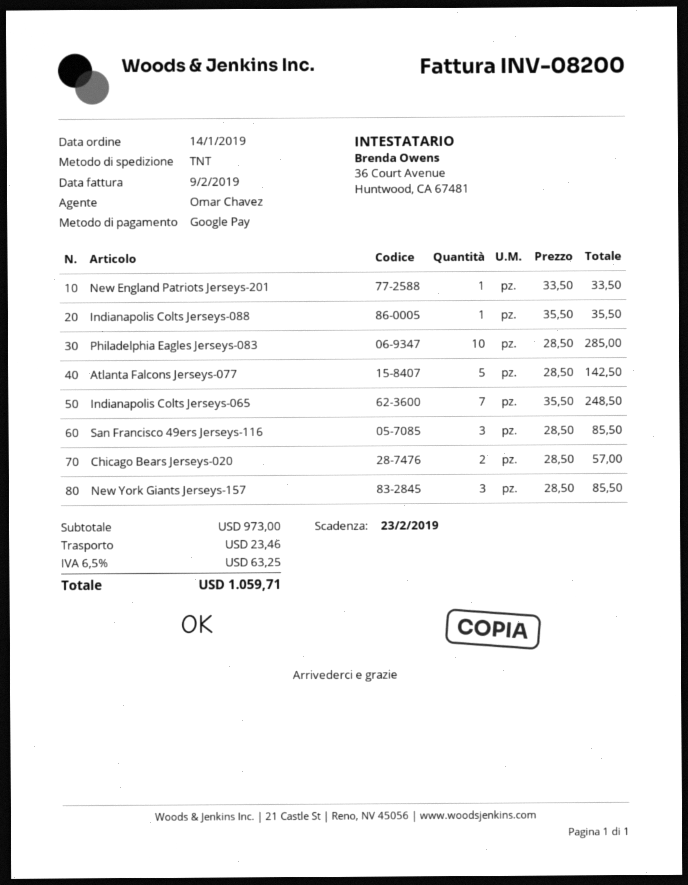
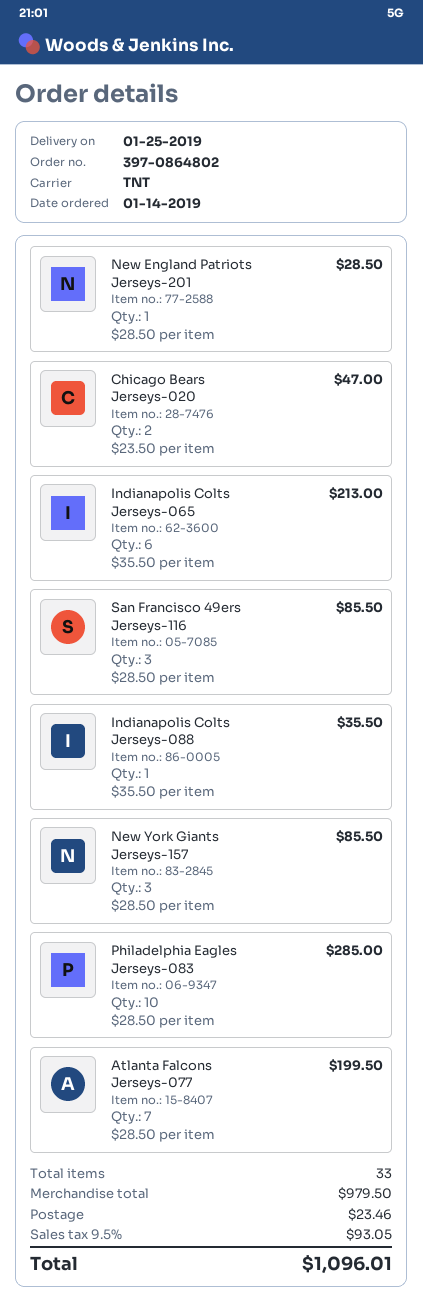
New England Patriots Jerseys-201: 1 x 33.50 = 33.50 -> 1 x 28.50 = 28.50
Atlanta Falcons Jerseys-077: 5 x 28.50 = 142.50 -> 7 x 28.50 = 199.50
Indianapolis Colts Jerseys-065: 7 x 35.50 = 248.50 -> 6 x 35.50 = 213.00
Chicago Bears Jerseys-020: 2 x 28.50 = 57.00 -> 2 x 23.50 = 47.00
subtotal: 973.00 -> 979.50
tax: 6.5% = 63.25 -> 9.5% = 93.05
total: 1059.71 -> 1096.01

